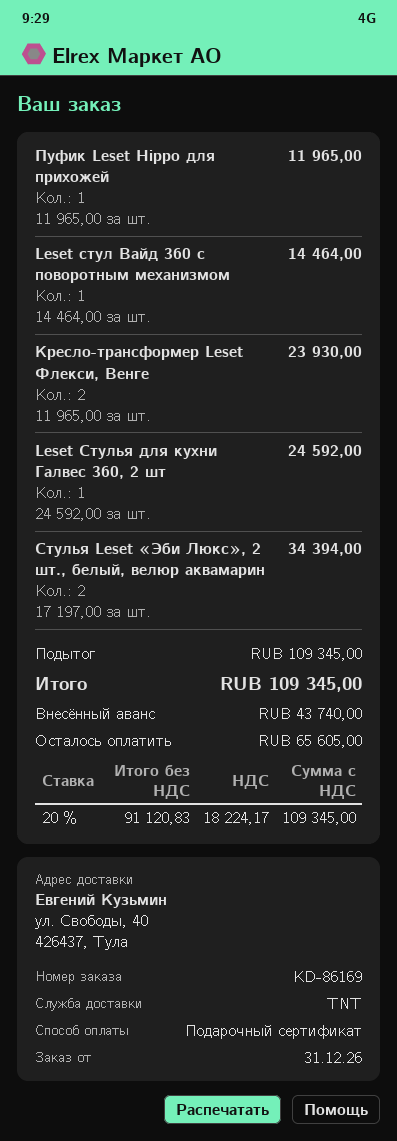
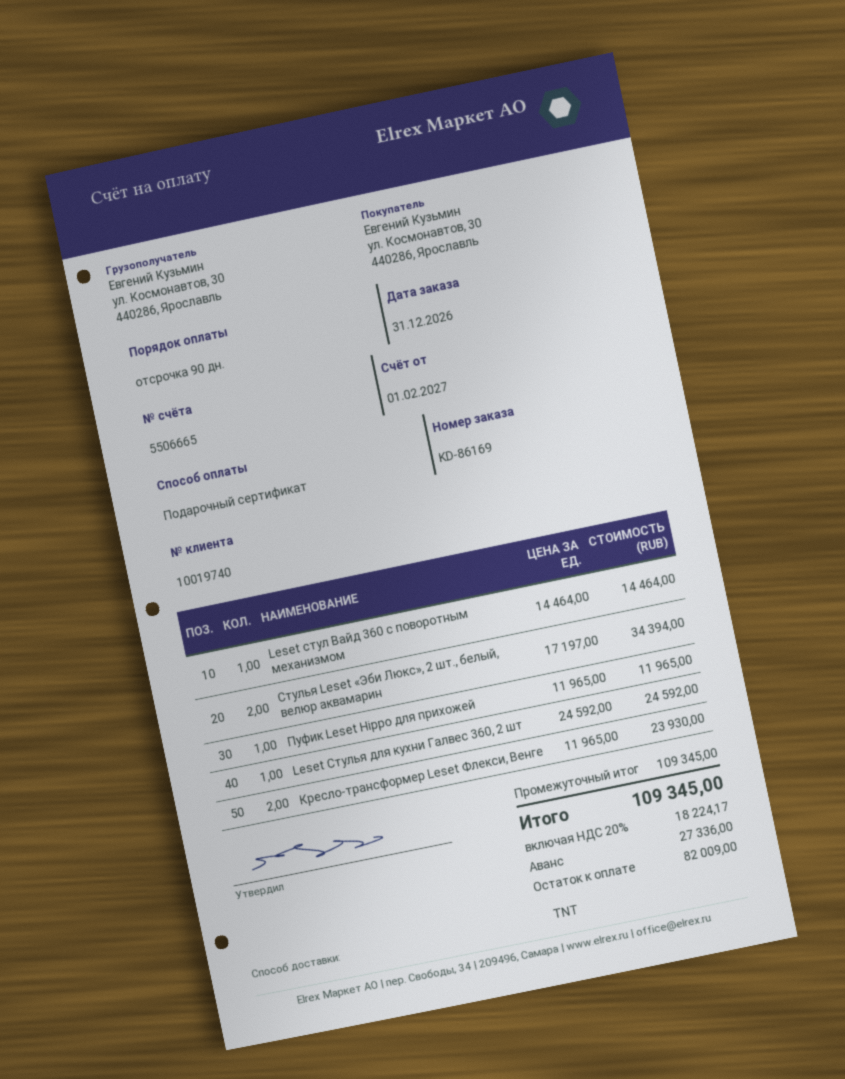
ship to: ул. Свободы, 40, 426437, Тула -> ул. Космонавтов, 30, 440286, Ярославль
deposit: 43740.00 -> 27336.00
balance: 65605.00 -> 82009.00

